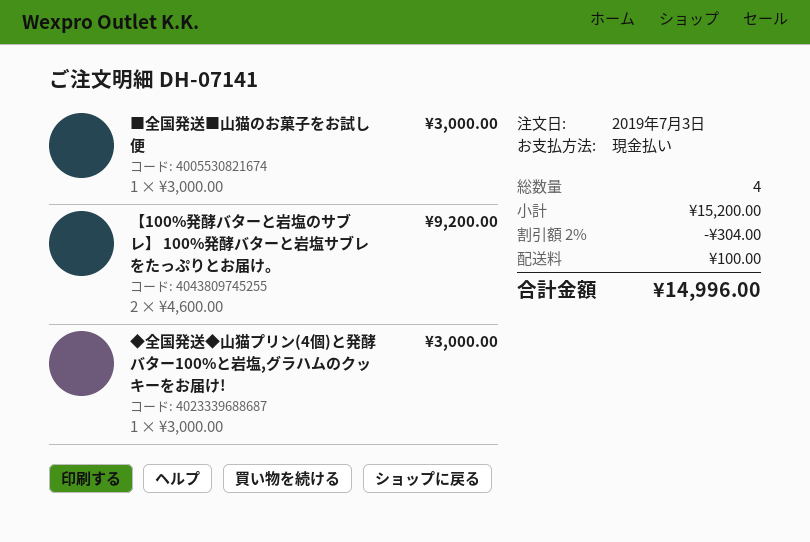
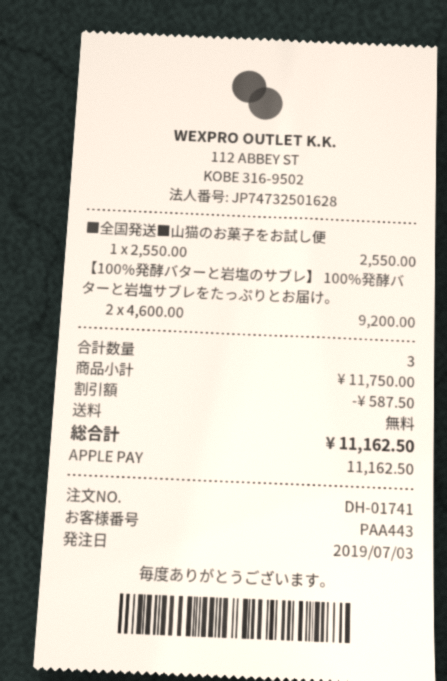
order number: DH-07141 -> DH-01741
payment method: cash -> Apple Pay
■全国発送■山猫のお菓子をお試し便: 1 x 3000.00 = 3000.00 -> 1 x 2550.00 = 2550.00
◆全国発送◆山猫プリン(4個)と発酵バター100%と岩塩,グラハムのクッキーをお届け!: 1 x 3000.00 = 3000.00 -> none
total quantity: 4 -> 3
subtotal: 15200.00 -> 11750.00
discount: 304.00 -> 587.50
shipping: 100.00 -> 0.00
total: 14996.00 -> 11162.50

